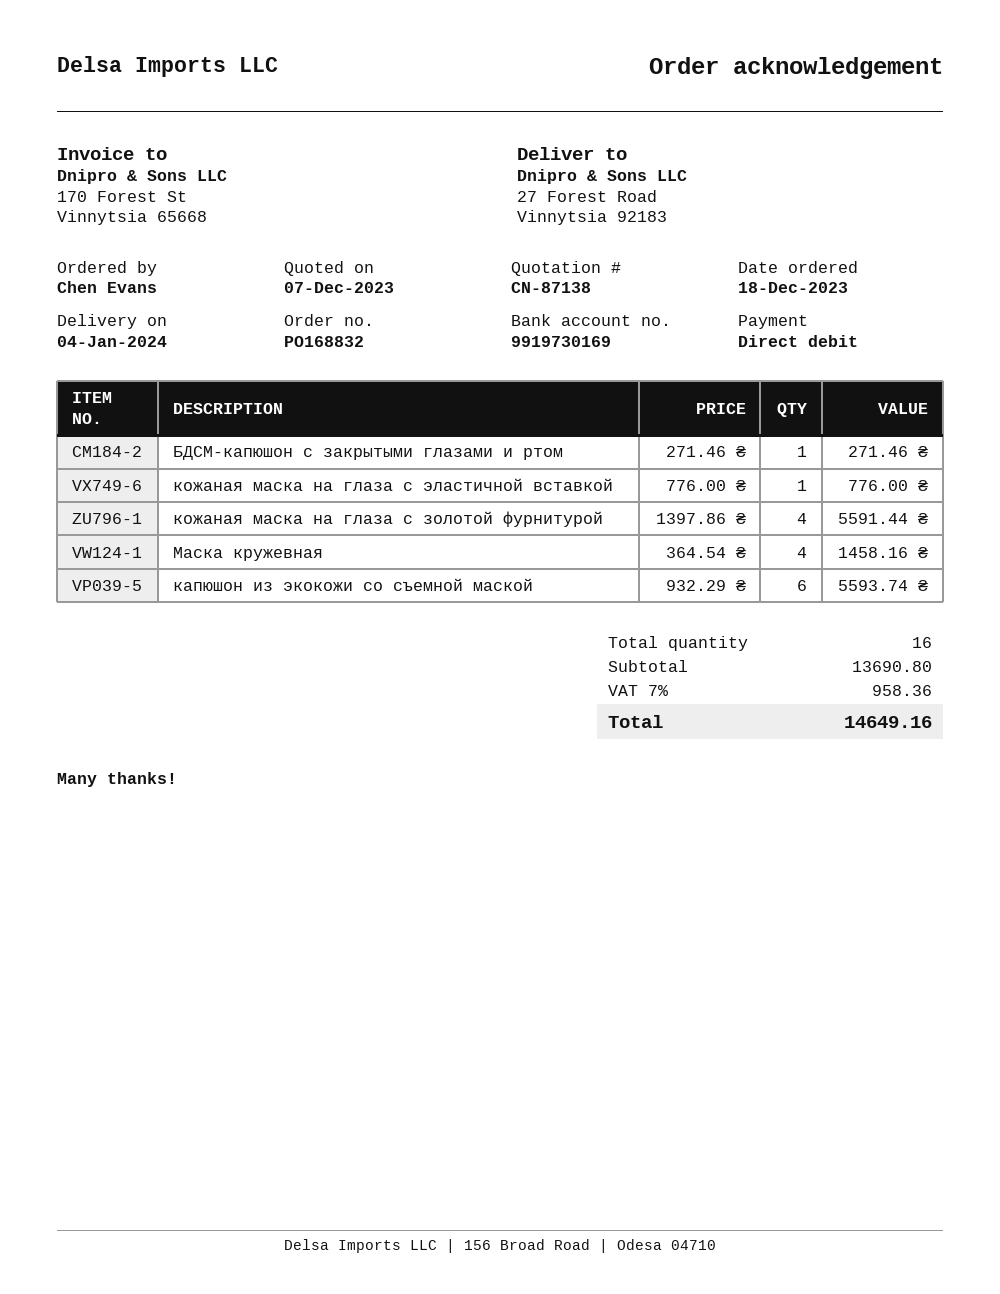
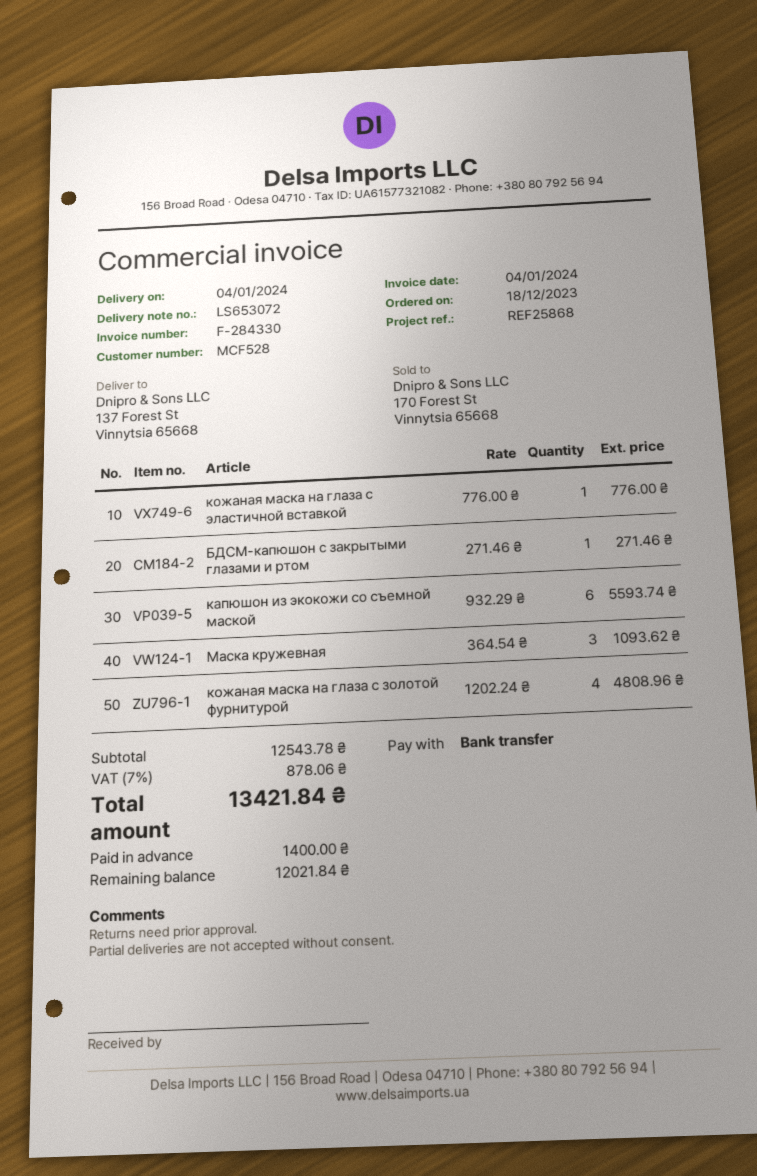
payment method: direct debit -> bank transfer
ship to: 27 Forest Road, Vinnytsia 92183 -> 137 Forest St, Vinnytsia 65668
кожаная маска на глаза с золотой фурнитурой: 4 x 1397.86 = 5591.44 -> 4 x 1202.24 = 4808.96
Маска кружевная: 4 x 364.54 = 1458.16 -> 3 x 364.54 = 1093.62
subtotal: 13690.80 -> 12543.78
tax: 7% = 958.36 -> 7% = 878.06
total: 14649.16 -> 13421.84

